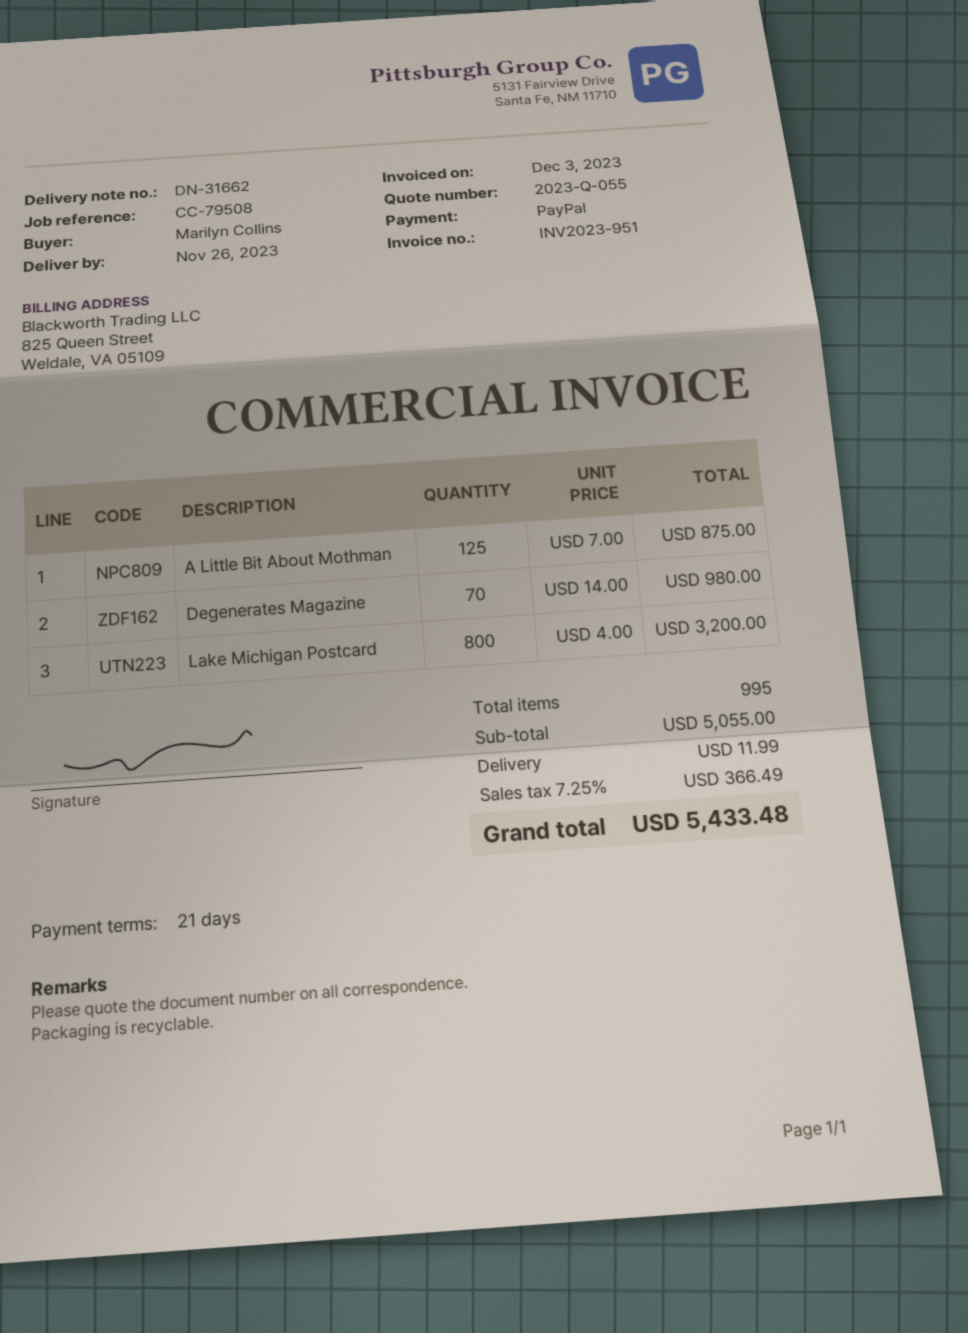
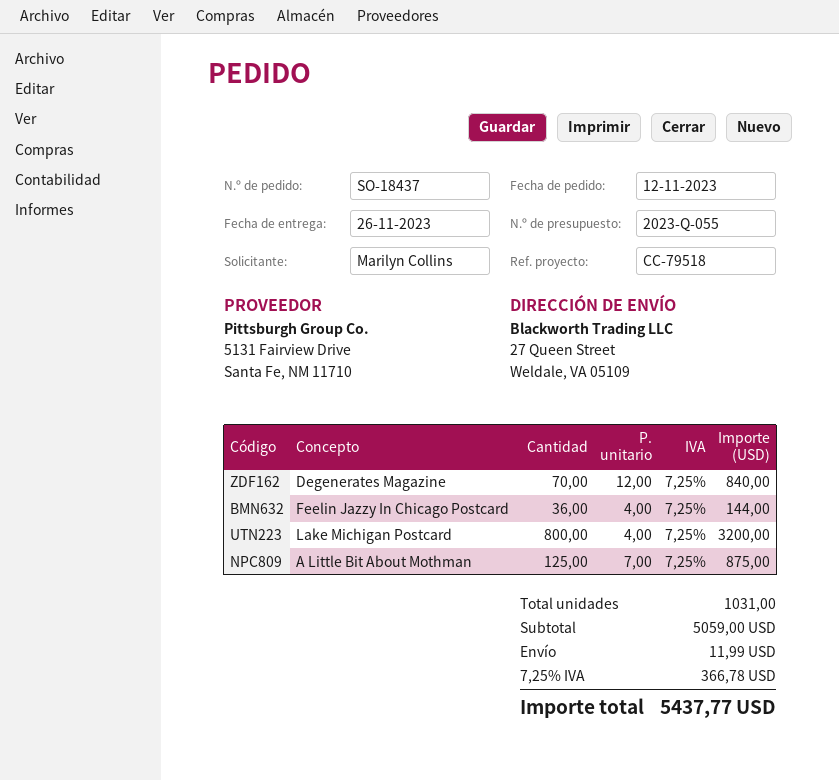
reference: CC-79508 -> CC-79518
Degenerates Magazine: 70 x 14.00 = 980.00 -> 70 x 12.00 = 840.00
Feelin Jazzy In Chicago Postcard: none -> 36 x 4.00 = 144.00
total quantity: 995 -> 1031
subtotal: 5055.00 -> 5059.00
tax: 7.25% = 366.49 -> 7.25% = 366.78
total: 5433.48 -> 5437.77

